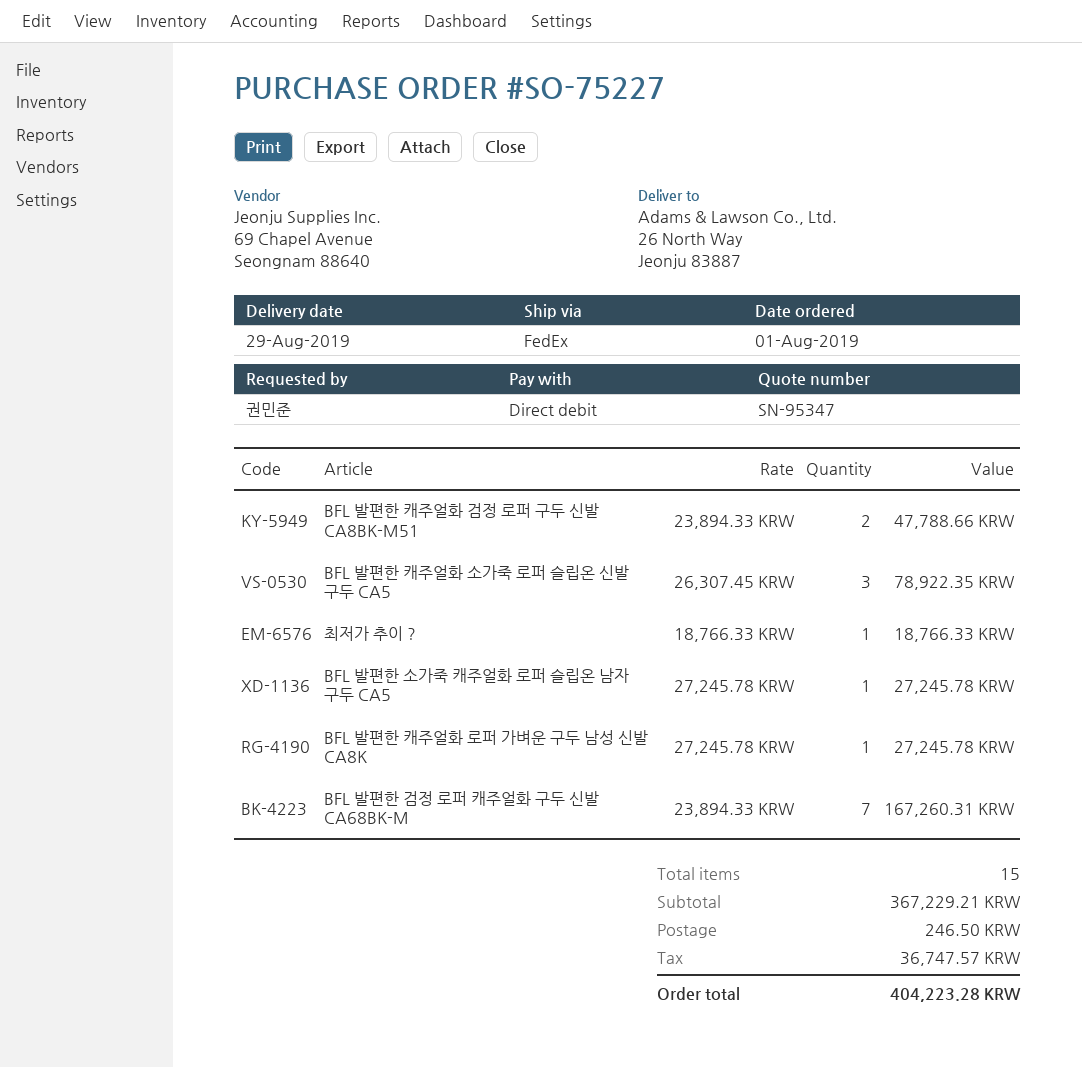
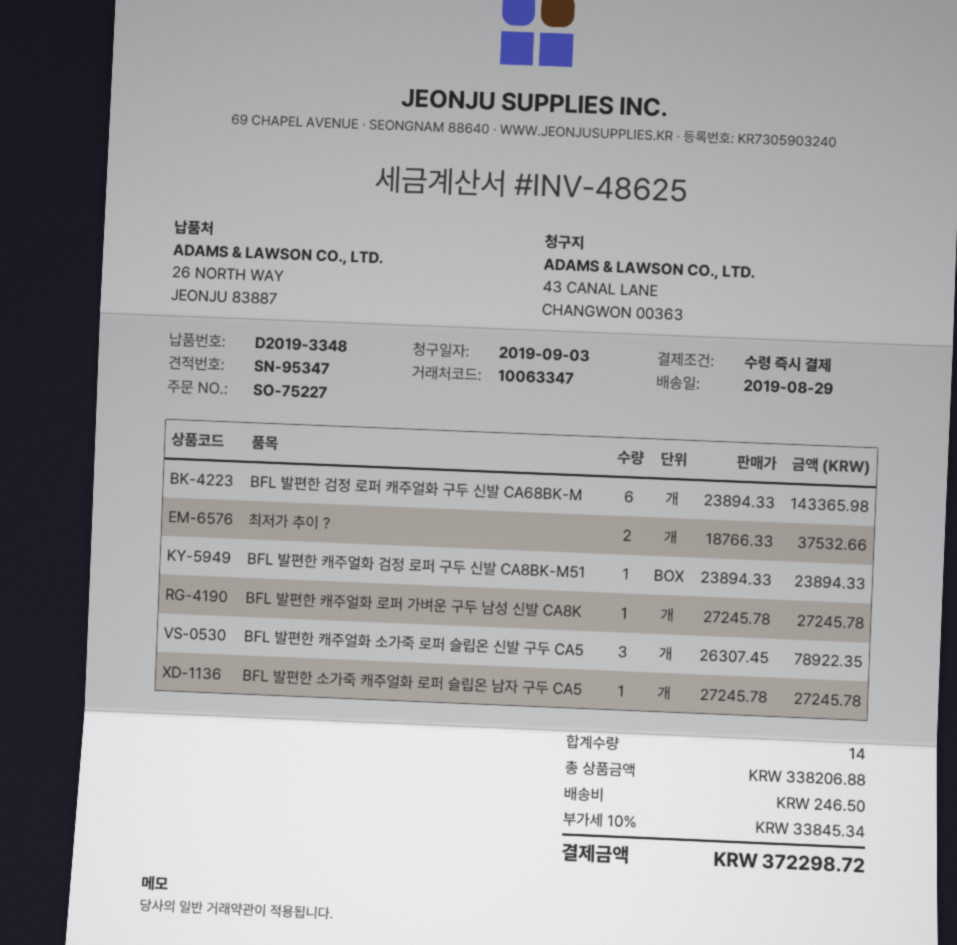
BFL 발편한 캐주얼화 검정 로퍼 구두 신발 CA8BK-M51: 2 x 23894.33 = 47788.66 -> 1 x 23894.33 = 23894.33
최저가 추이 ?: 1 x 18766.33 = 18766.33 -> 2 x 18766.33 = 37532.66
BFL 발편한 검정 로퍼 캐주얼화 구두 신발 CA68BK-M: 7 x 23894.33 = 167260.31 -> 6 x 23894.33 = 143365.98
total quantity: 15 -> 14
subtotal: 367229.21 -> 338206.88
tax: 36747.57 -> 33845.34
total: 404223.28 -> 372298.72

